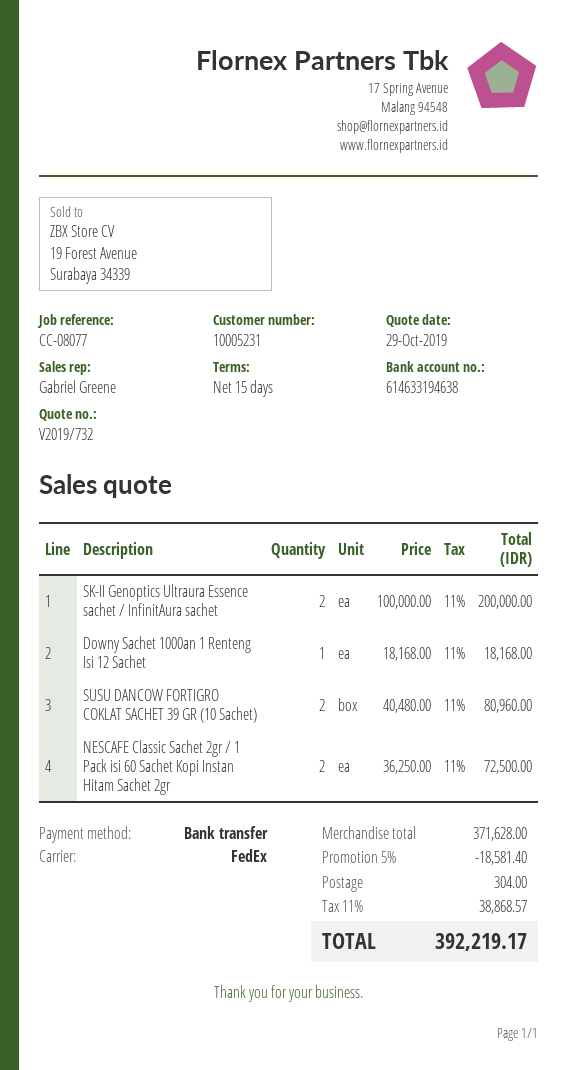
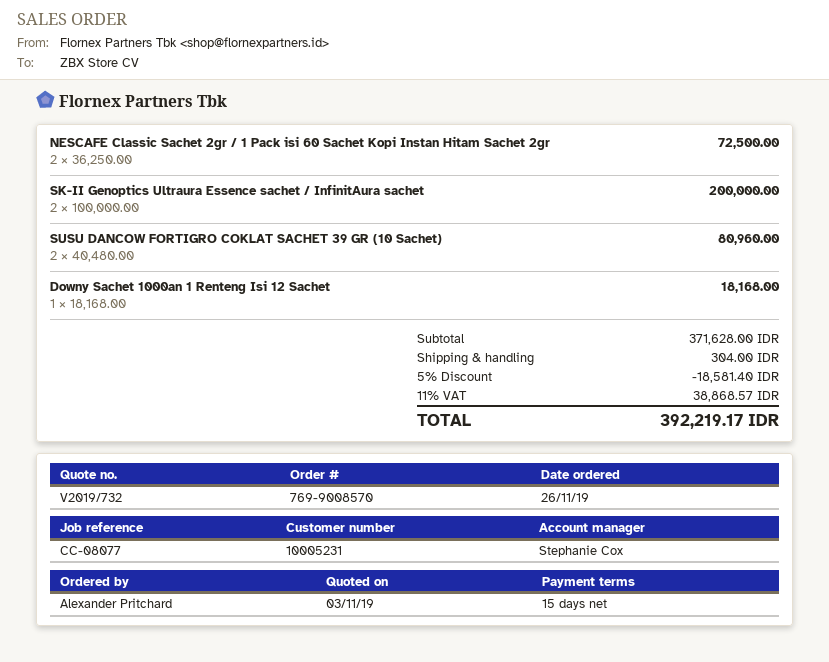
quote date: 2019-10-29 -> 2019-11-03
sales rep: Gabriel Greene -> Stephanie Cox

